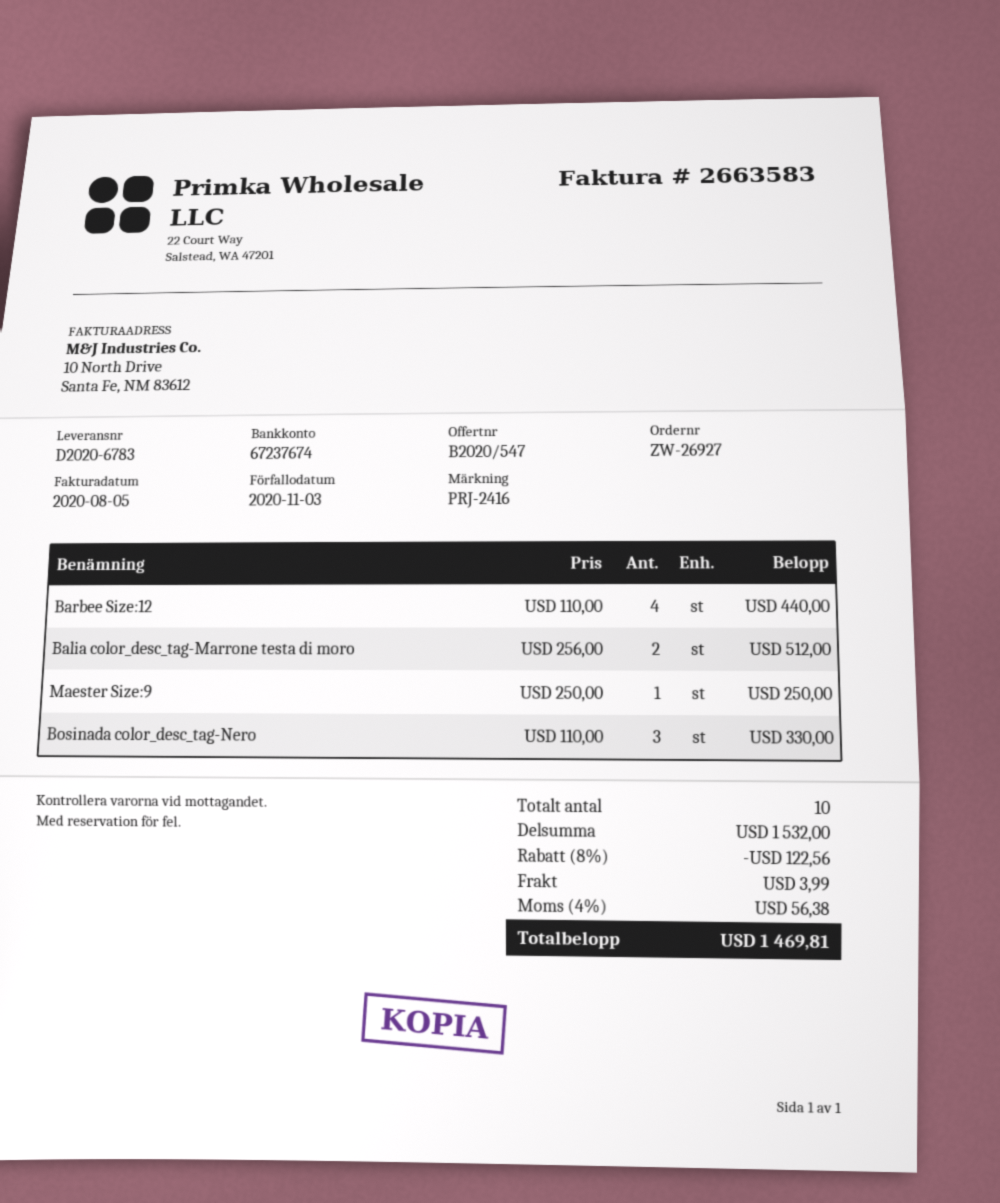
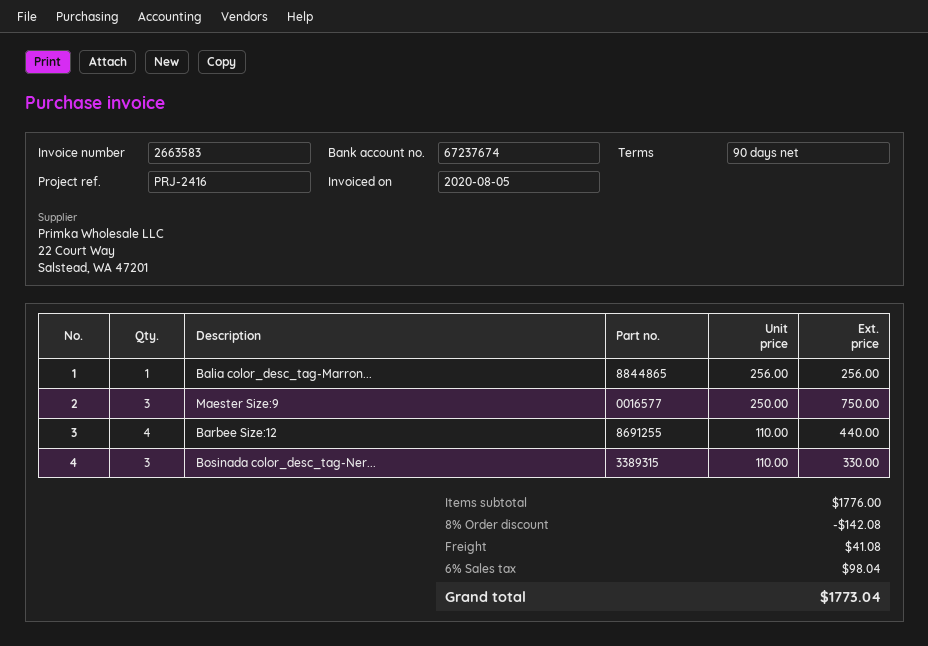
Balia color_desc_tag-Marrone testa di moro: 2 x 256.00 = 512.00 -> 1 x 256.00 = 256.00
Maester Size:9: 1 x 250.00 = 250.00 -> 3 x 250.00 = 750.00
subtotal: 1532.00 -> 1776.00
discount: 8% = 122.56 -> 8% = 142.08
shipping: 3.99 -> 41.08
tax: 4% = 56.38 -> 6% = 98.04
total: 1469.81 -> 1773.04

